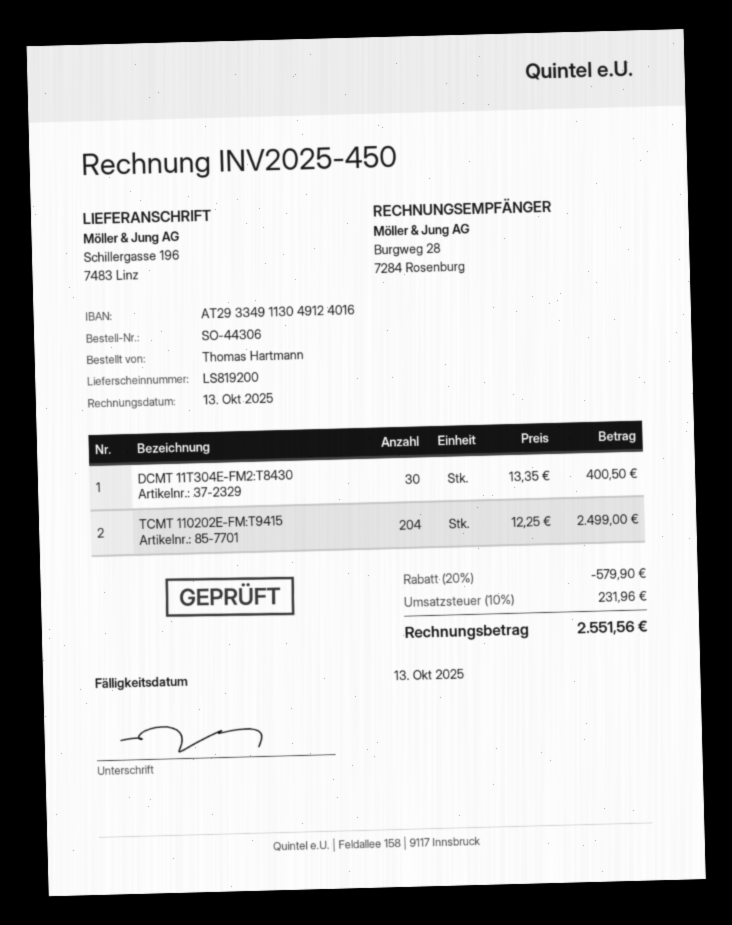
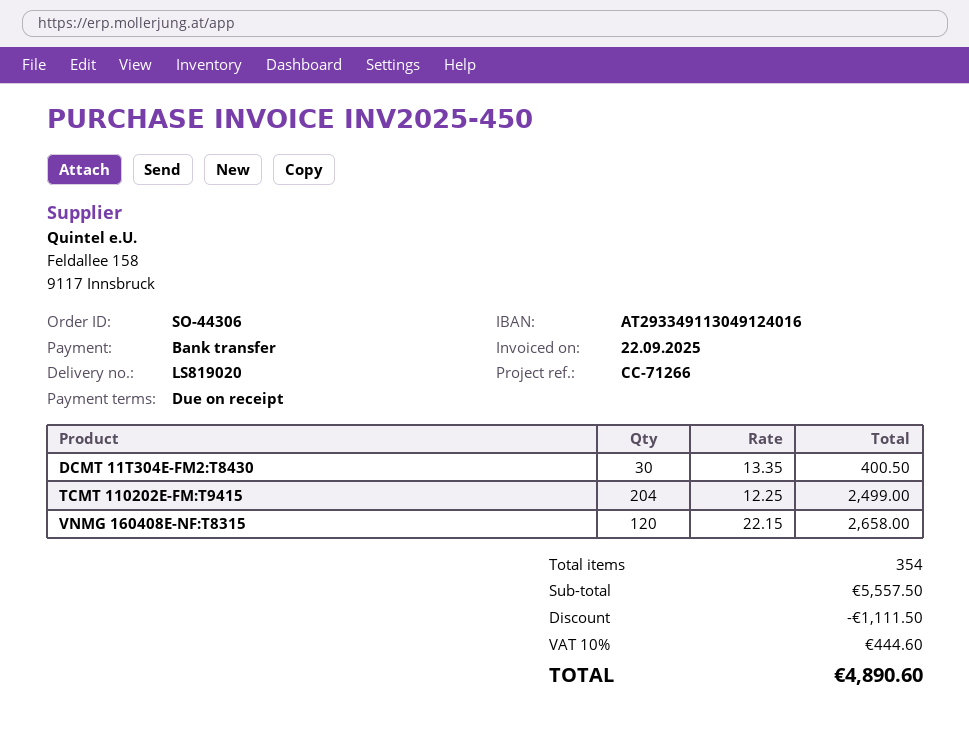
delivery note number: LS819200 -> LS819020
invoice date: 2025-10-13 -> 2025-09-22
VNMG 160408E-NF:T8315: none -> 120 x 22.15 = 2658.00
discount: 579.90 -> 1111.50
tax: 10% = 231.96 -> 10% = 444.60
total: 2551.56 -> 4890.60

